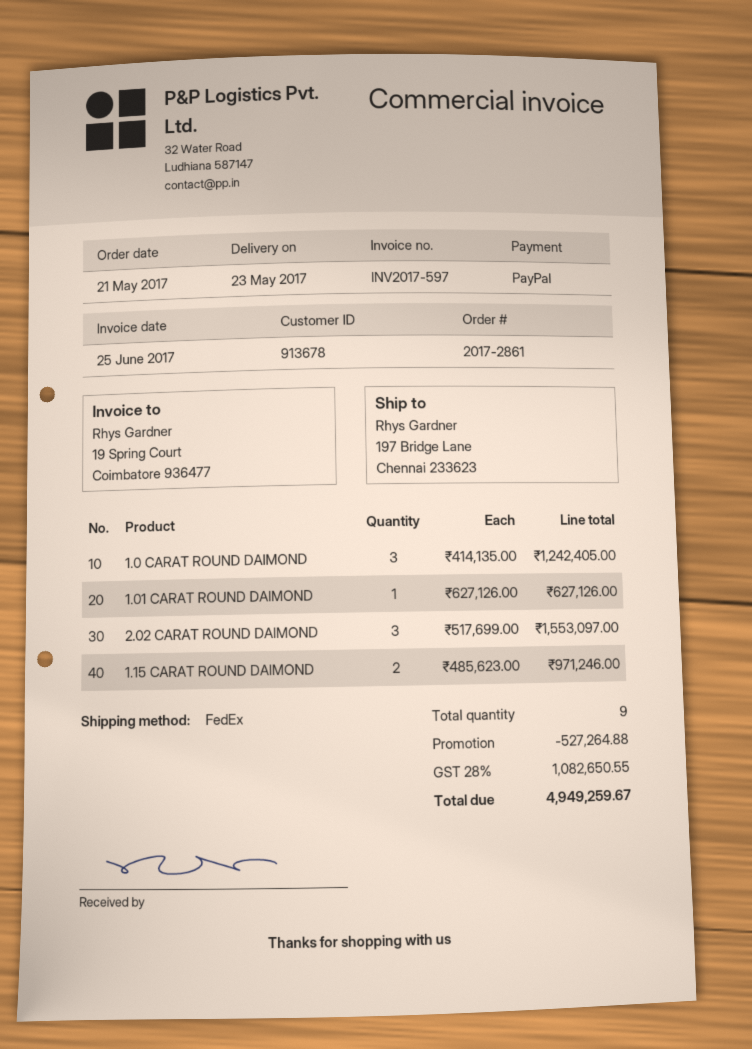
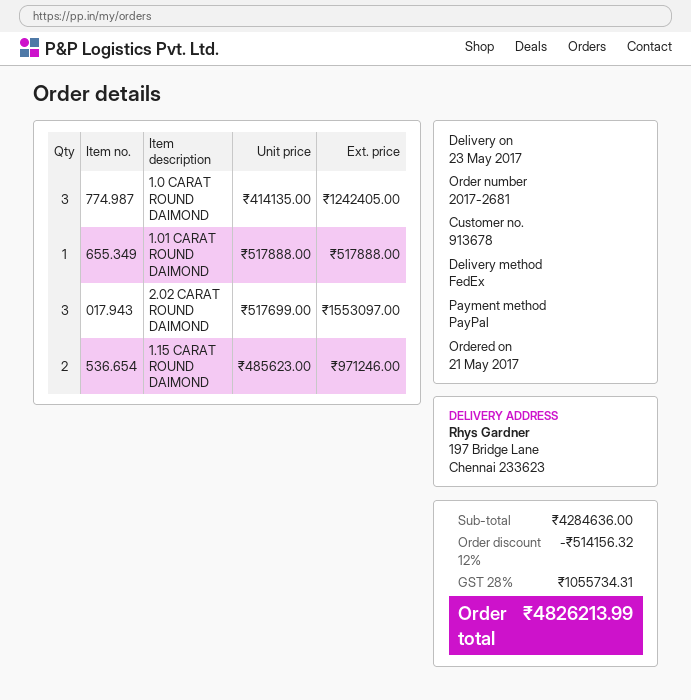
order number: 2017-2861 -> 2017-2681
1.01 CARAT ROUND DAIMOND: 1 x 627126.00 = 627126.00 -> 1 x 517888.00 = 517888.00
discount: 527264.88 -> 514156.32
tax: 28% = 1082650.55 -> 28% = 1055734.31
total: 4949259.67 -> 4826213.99

